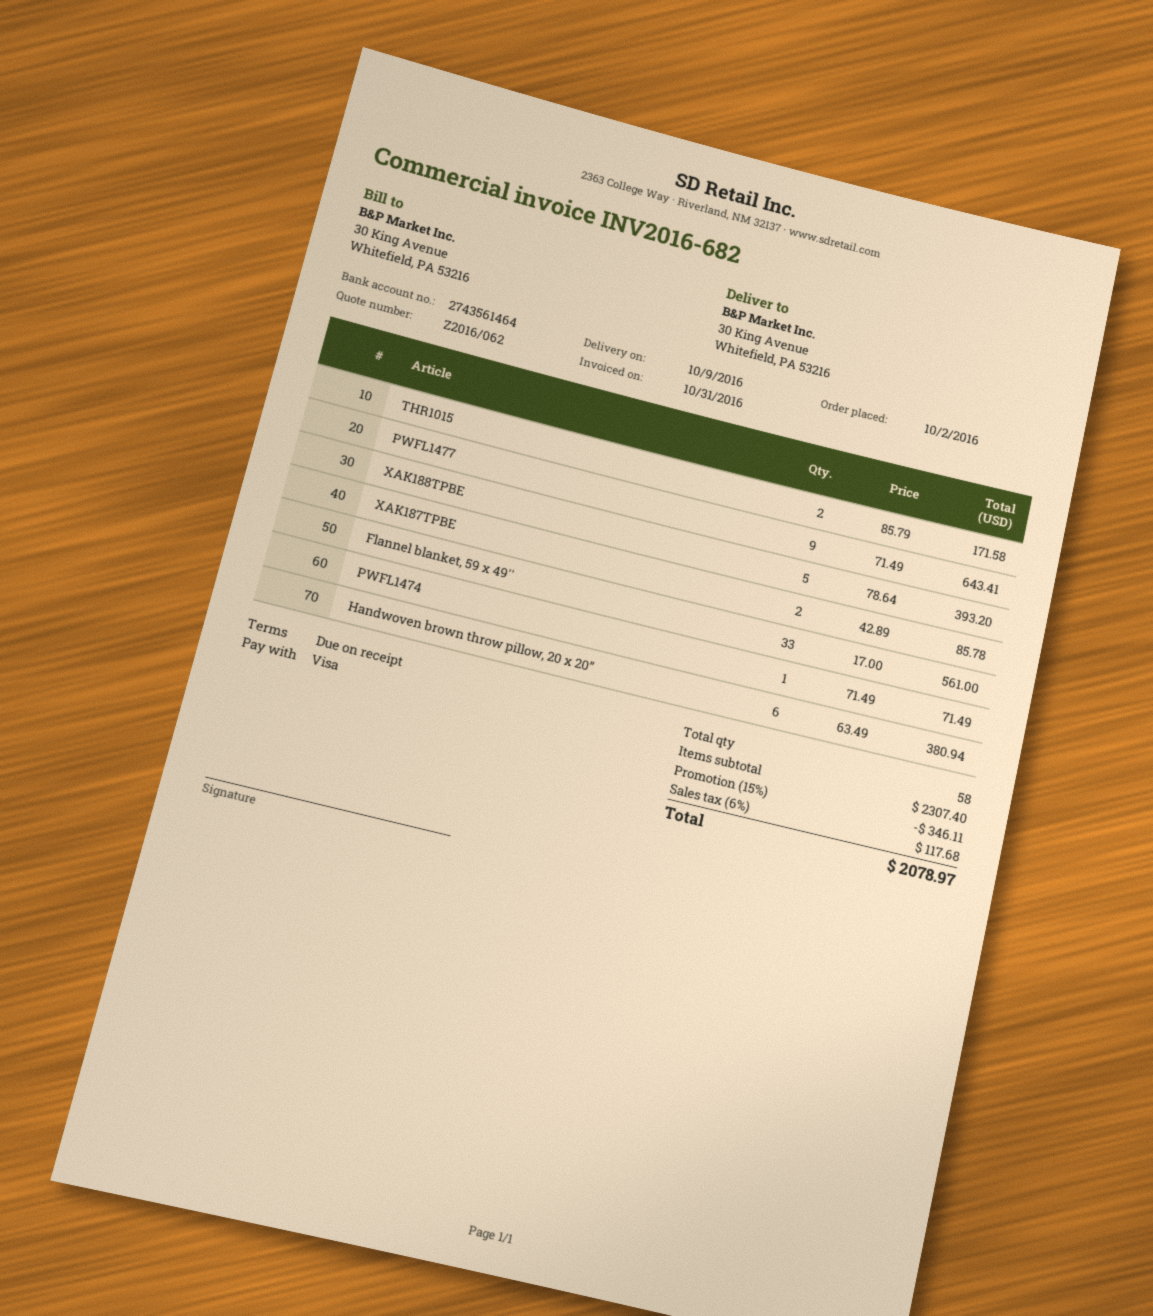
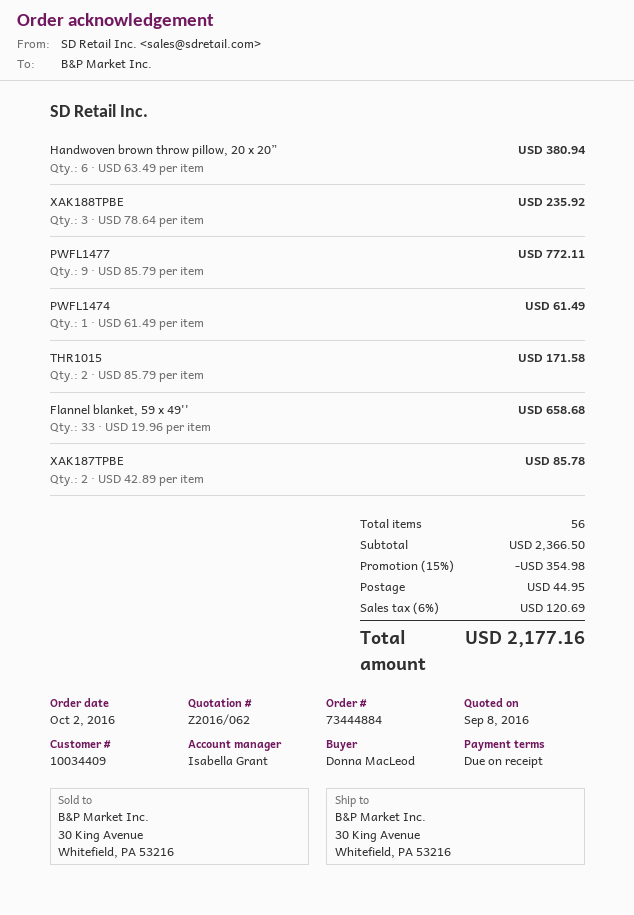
PWFL1477: 9 x 71.49 = 643.41 -> 9 x 85.79 = 772.11
XAK188TPBE: 5 x 78.64 = 393.20 -> 3 x 78.64 = 235.92
Flannel blanket, 59 x 49'': 33 x 17.00 = 561.00 -> 33 x 19.96 = 658.68
PWFL1474: 1 x 71.49 = 71.49 -> 1 x 61.49 = 61.49
total quantity: 58 -> 56
subtotal: 2307.40 -> 2366.50
discount: 15% = 346.11 -> 15% = 354.98
shipping: none -> 44.95
tax: 6% = 117.68 -> 6% = 120.69
total: 2078.97 -> 2177.16

